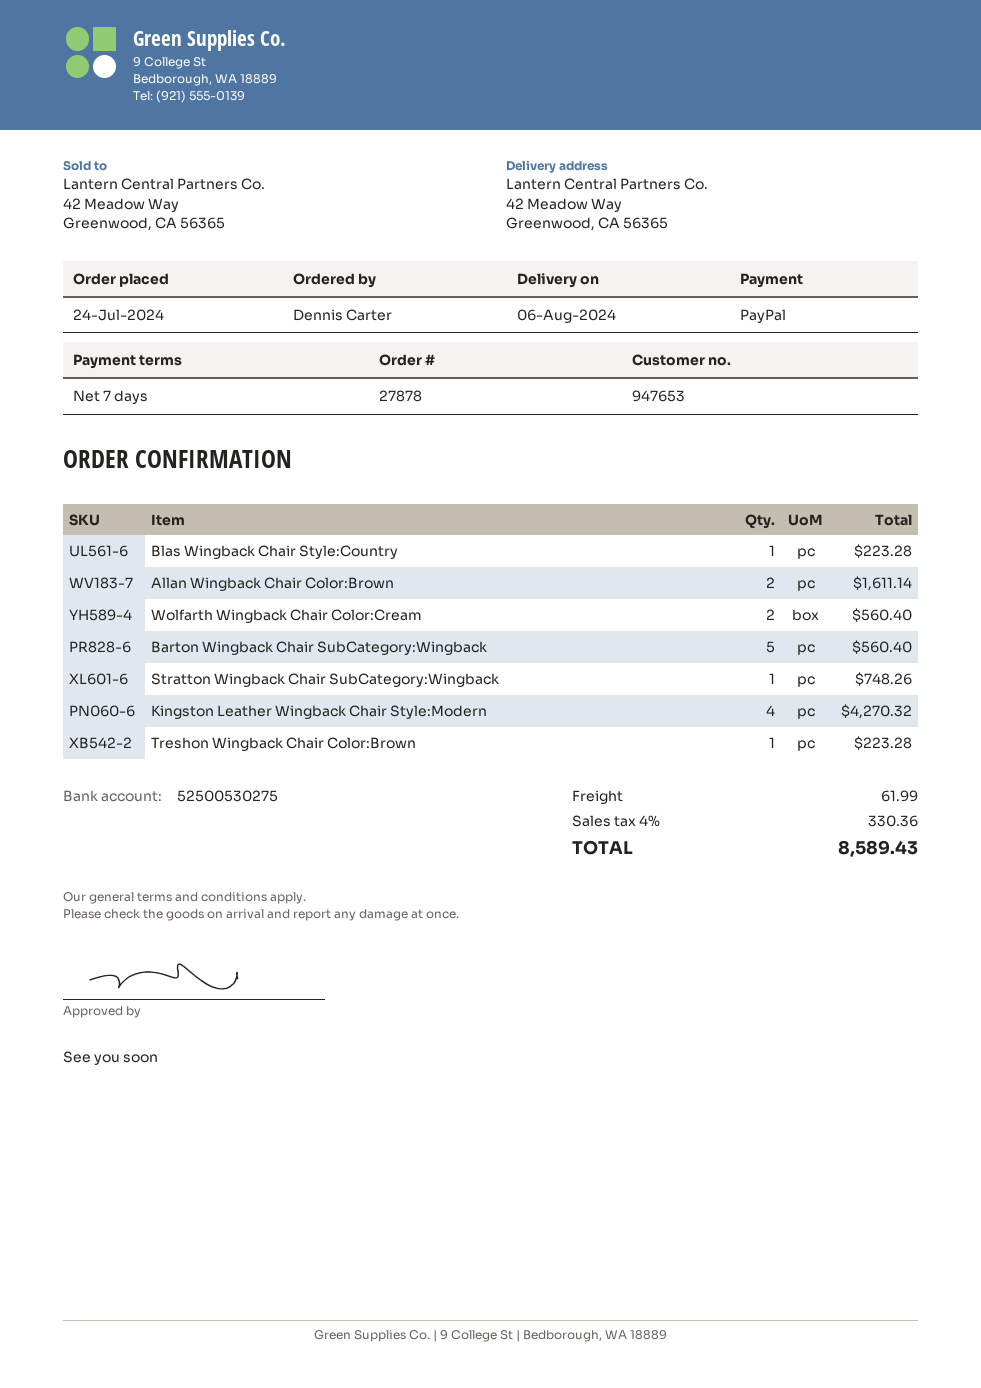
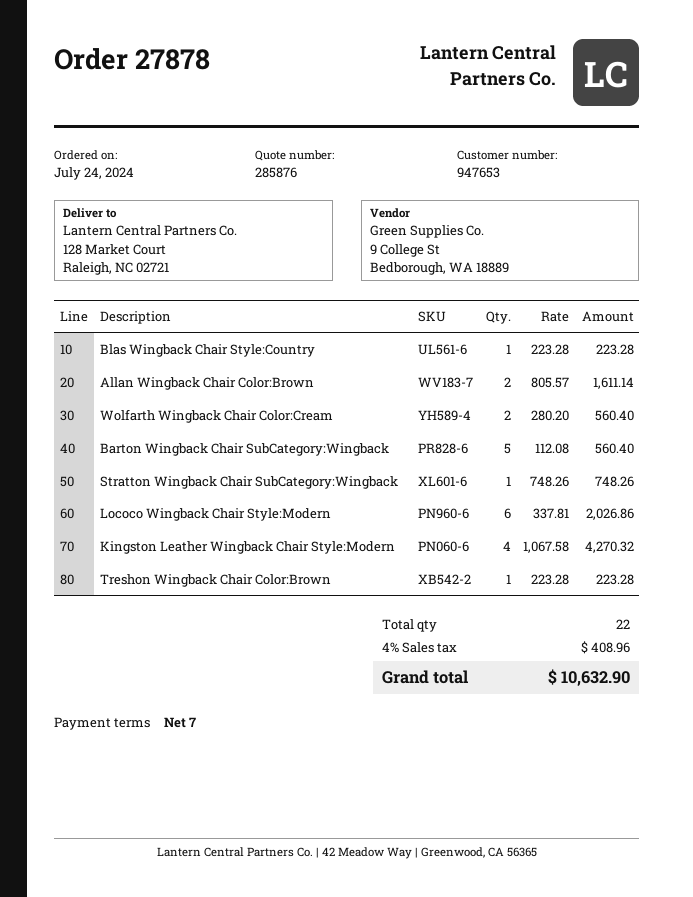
ship to: 42 Meadow Way, Greenwood, CA 56365 -> 128 Market Court, Raleigh, NC 02721
Lococo Wingback Chair Style:Modern: none -> 6 for 2026.86
shipping: 61.99 -> none
tax: 4% = 330.36 -> 4% = 408.96
total: 8589.43 -> 10632.90

